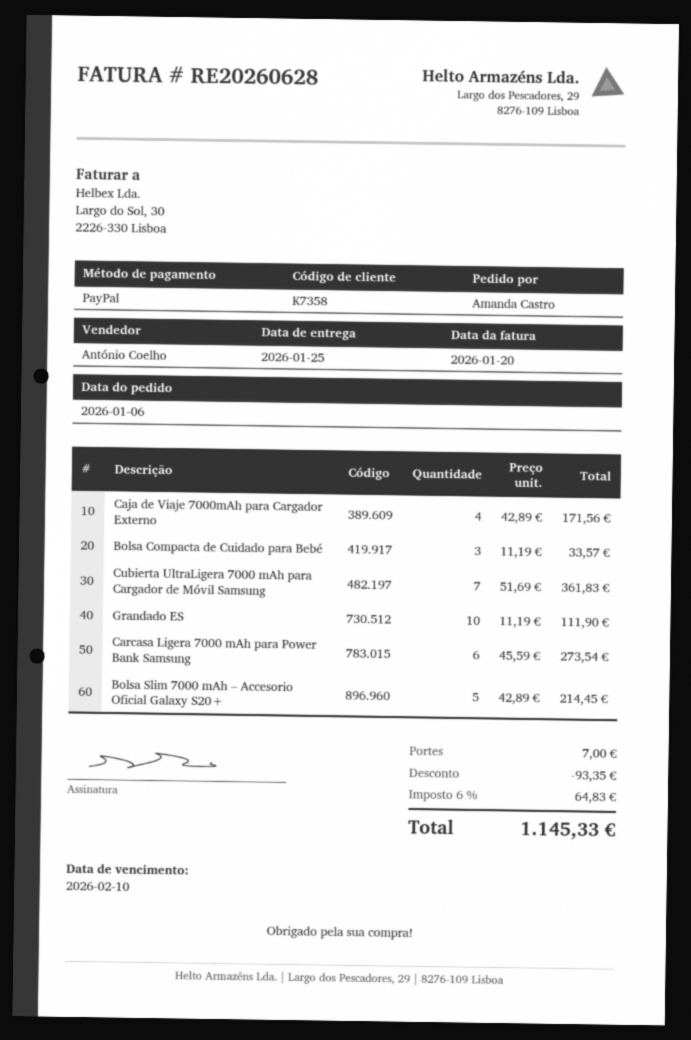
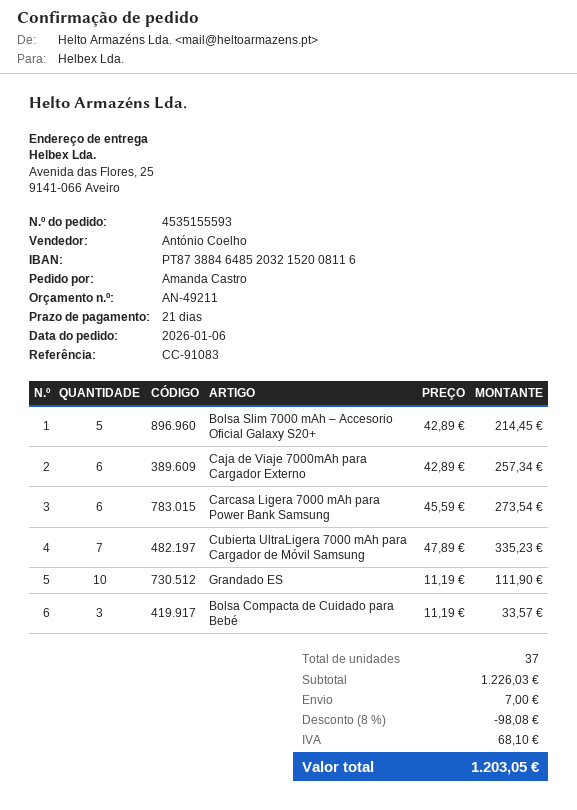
Caja de Viaje 7000mAh para Cargador Externo: 4 x 42.89 = 171.56 -> 6 x 42.89 = 257.34
Cubierta UltraLigera 7000 mAh para Cargador de Móvil Samsung: 7 x 51.69 = 361.83 -> 7 x 47.89 = 335.23
discount: 93.35 -> 98.08
tax: 64.83 -> 68.10
total: 1145.33 -> 1203.05

